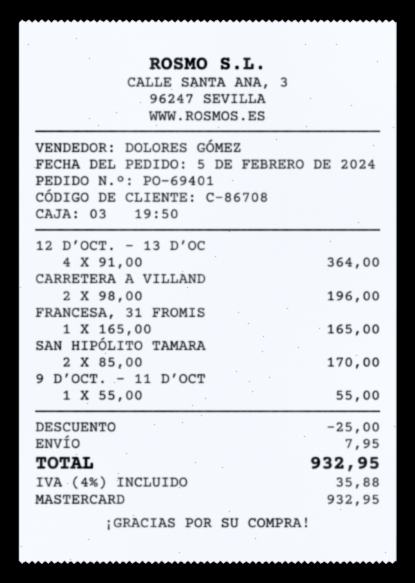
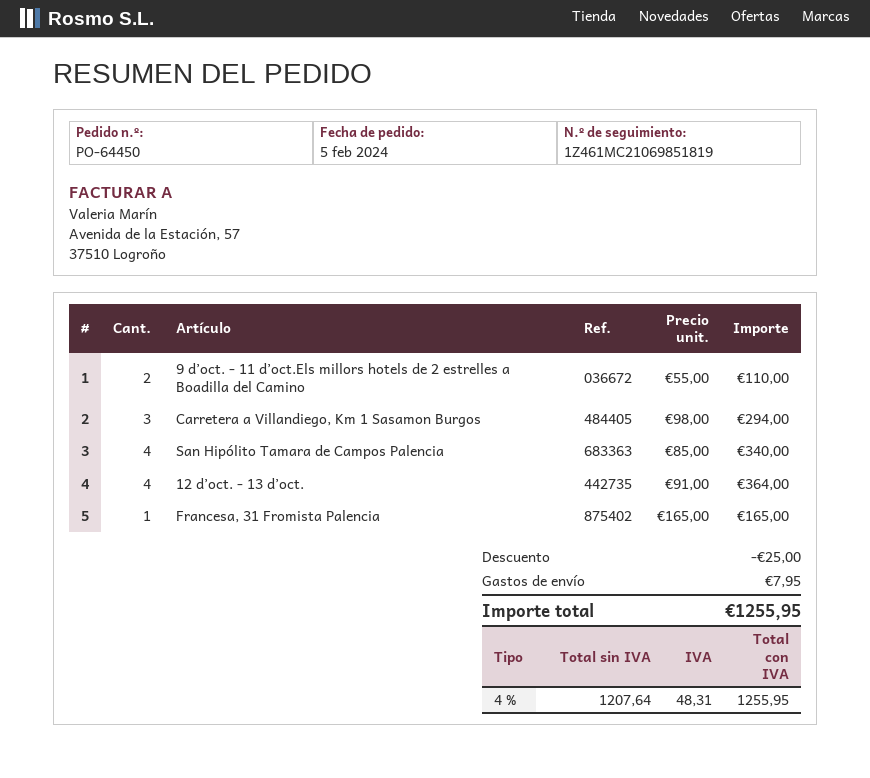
order number: PO-69401 -> PO-64450
CARRETERA A VILLAND: 2 x 98.00 = 196.00 -> 3 x 98.00 = 294.00
SAN HIPÓLITO TAMARA: 2 x 85.00 = 170.00 -> 4 x 85.00 = 340.00
9 D’OCT. - 11 D’OCT: 1 x 55.00 = 55.00 -> 2 x 55.00 = 110.00
tax: 4% = 35.88 -> 4% = 48.31
total: 932.95 -> 1255.95

